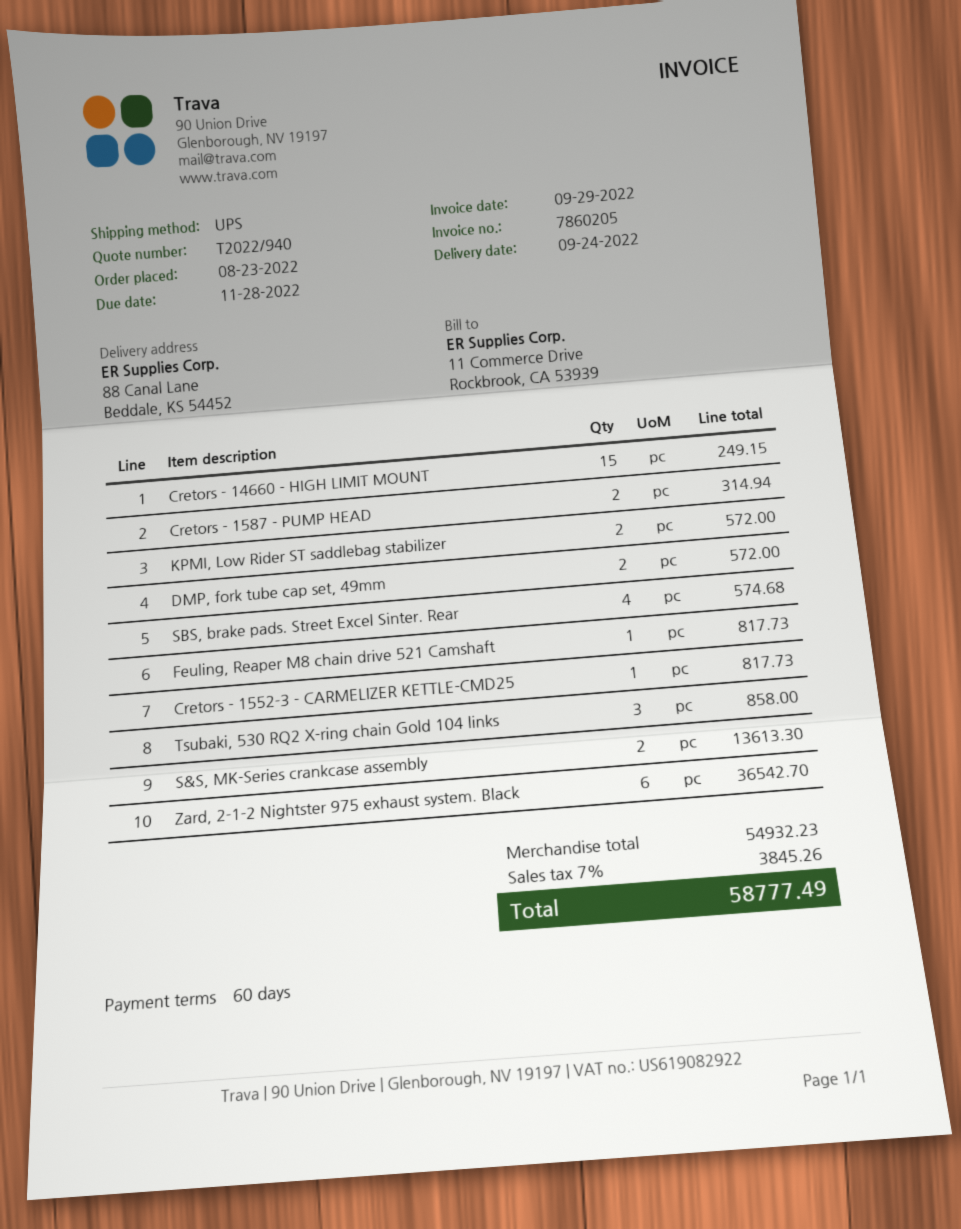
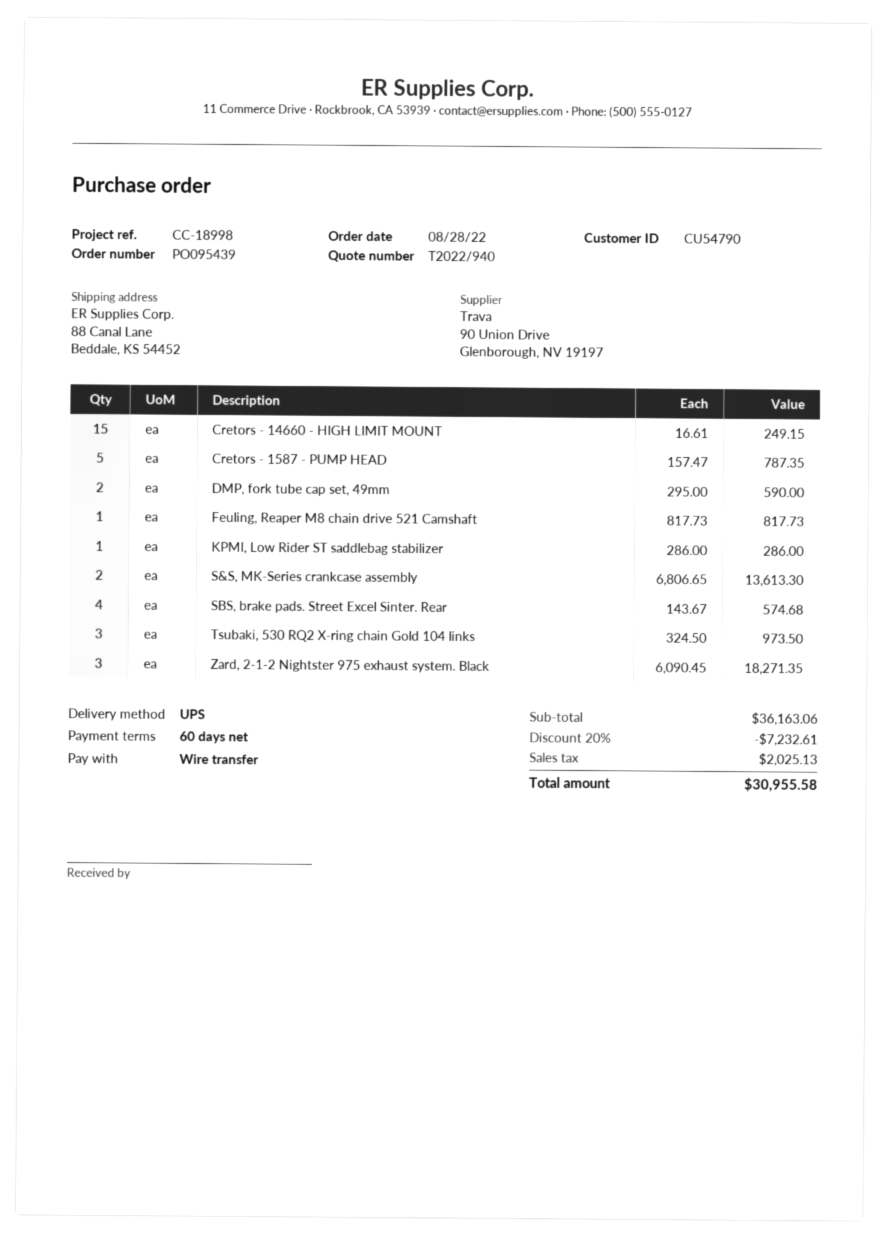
order date: 2022-08-23 -> 2022-08-28
Cretors - 1587 - PUMP HEAD: 2 for 314.94 -> 5 for 787.35
KPMI, Low Rider ST saddlebag stabilizer: 2 for 572.00 -> 1 for 286.00
DMP, fork tube cap set, 49mm: 2 for 572.00 -> 2 for 590.00
Cretors - 1552-3 - CARMELIZER KETTLE-CMD25: 1 for 817.73 -> none
Tsubaki, 530 RQ2 X-ring chain Gold 104 links: 3 for 858.00 -> 3 for 973.50
Zard, 2-1-2 Nightster 975 exhaust system. Black: 6 for 36542.70 -> 3 for 18271.35
subtotal: 54932.23 -> 36163.06
discount: none -> 20% = 7232.61
tax: 3845.26 -> 2025.13
total: 58777.49 -> 30955.58

